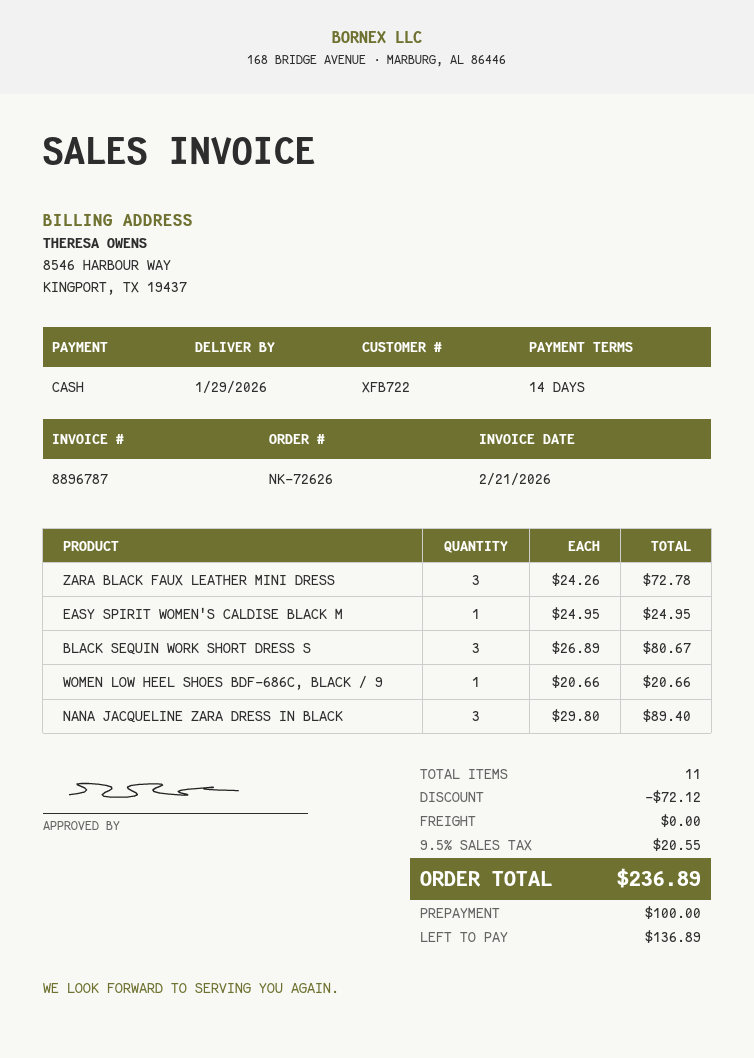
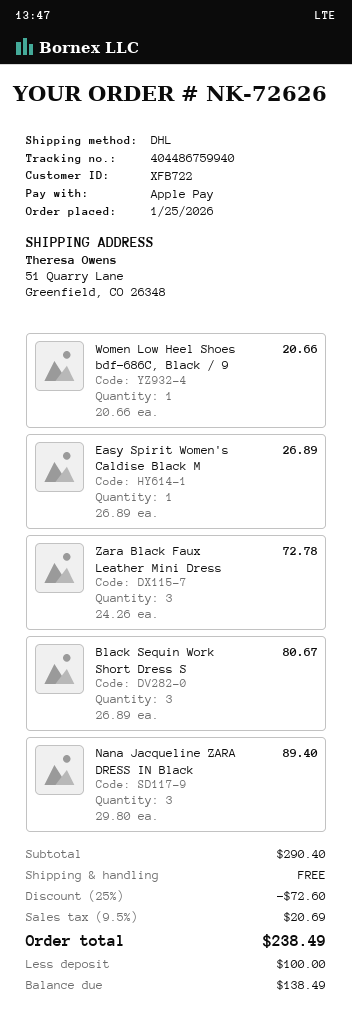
payment method: cash -> Apple Pay
EASY SPIRIT WOMEN'S CALDISE BLACK M: 1 x 24.95 = 24.95 -> 1 x 26.89 = 26.89
discount: 72.12 -> 72.60
tax: 9.5% = 20.55 -> 9.5% = 20.69
total: 236.89 -> 238.49
balance: 136.89 -> 138.49

